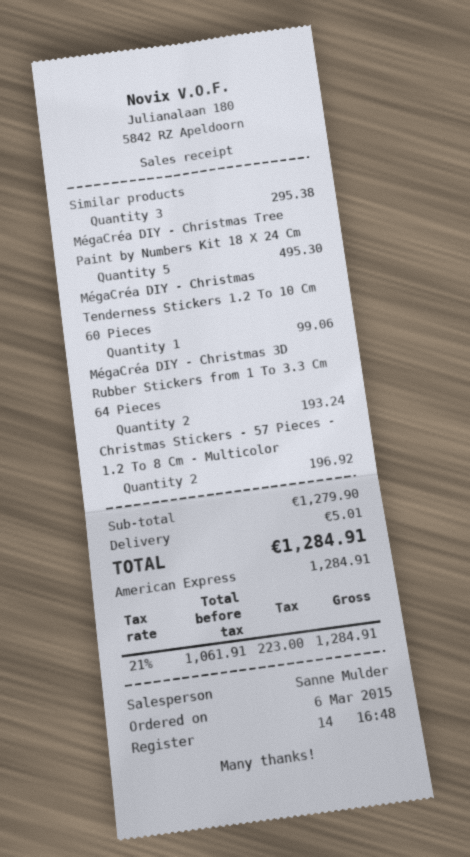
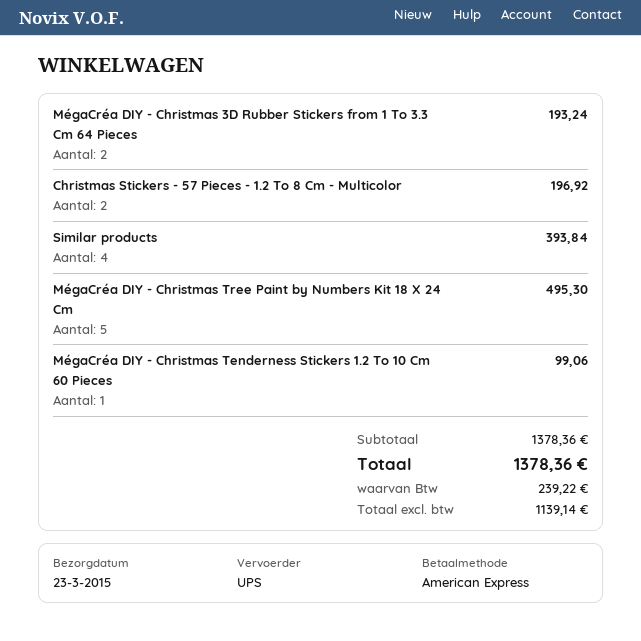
Similar products: 3 for 295.38 -> 4 for 393.84
subtotal: 1279.90 -> 1378.36
shipping: 5.01 -> none
net: 1061.91 -> 1139.14
tax: 223.00 -> 239.22
total: 1284.91 -> 1378.36

